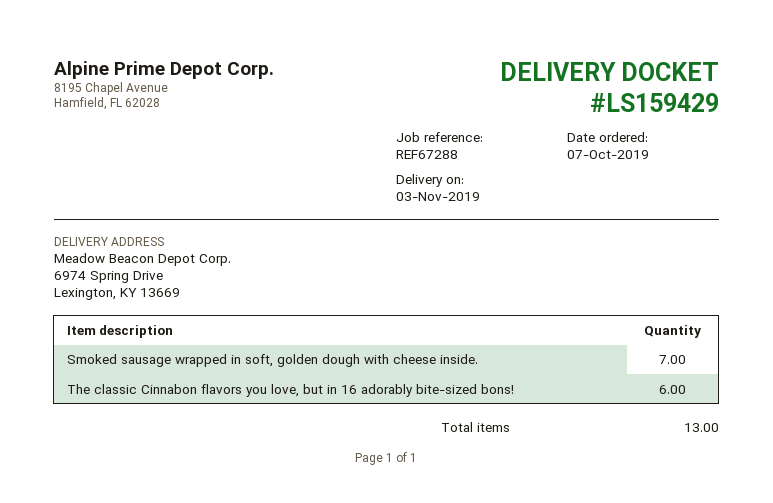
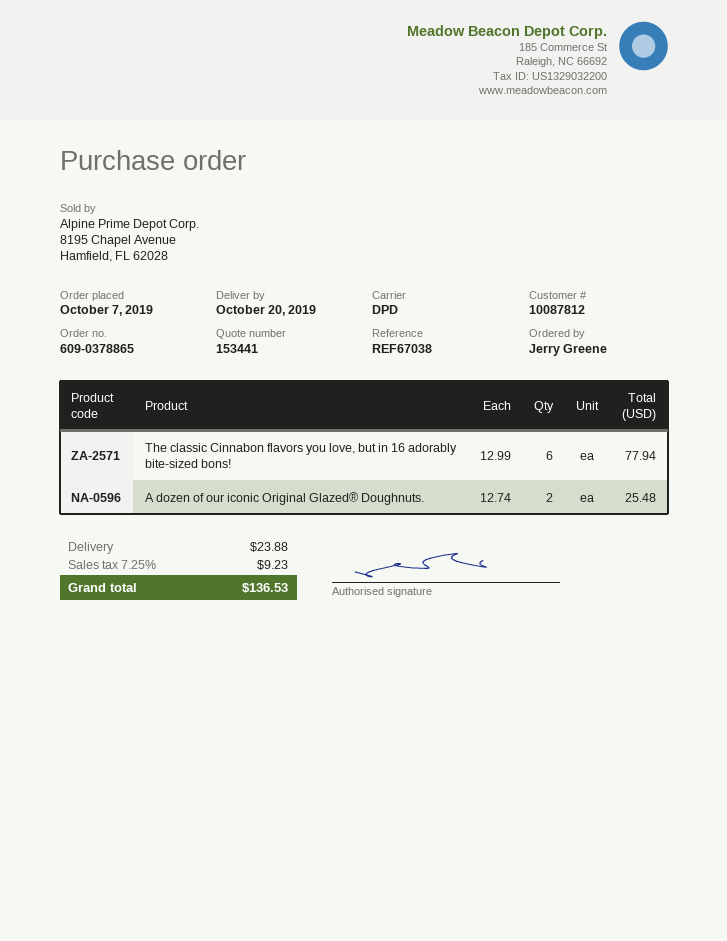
delivery date: 2019-11-03 -> 2019-10-20
reference: REF67288 -> REF67038
Smoked sausage wrapped in soft, golden dough with cheese inside.: 7 -> none
A dozen of our iconic Original Glazed® Doughnuts.: none -> 2

